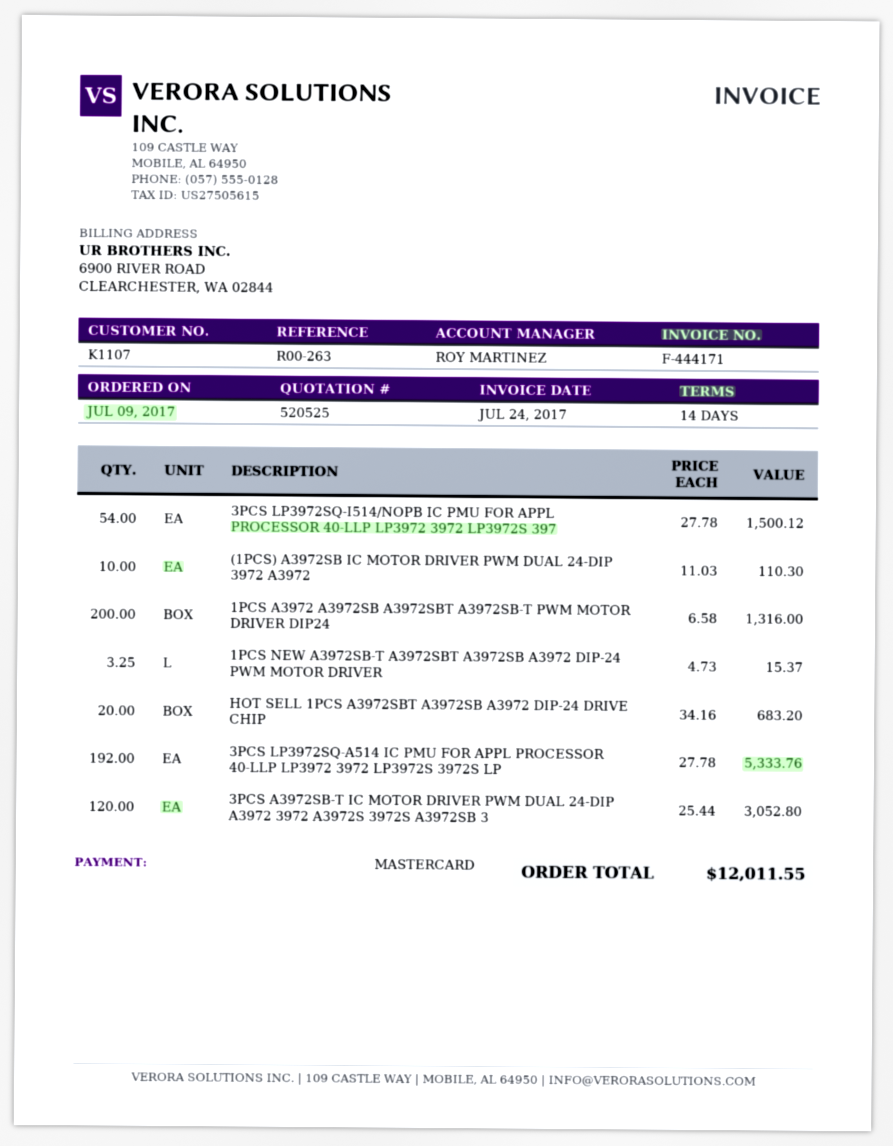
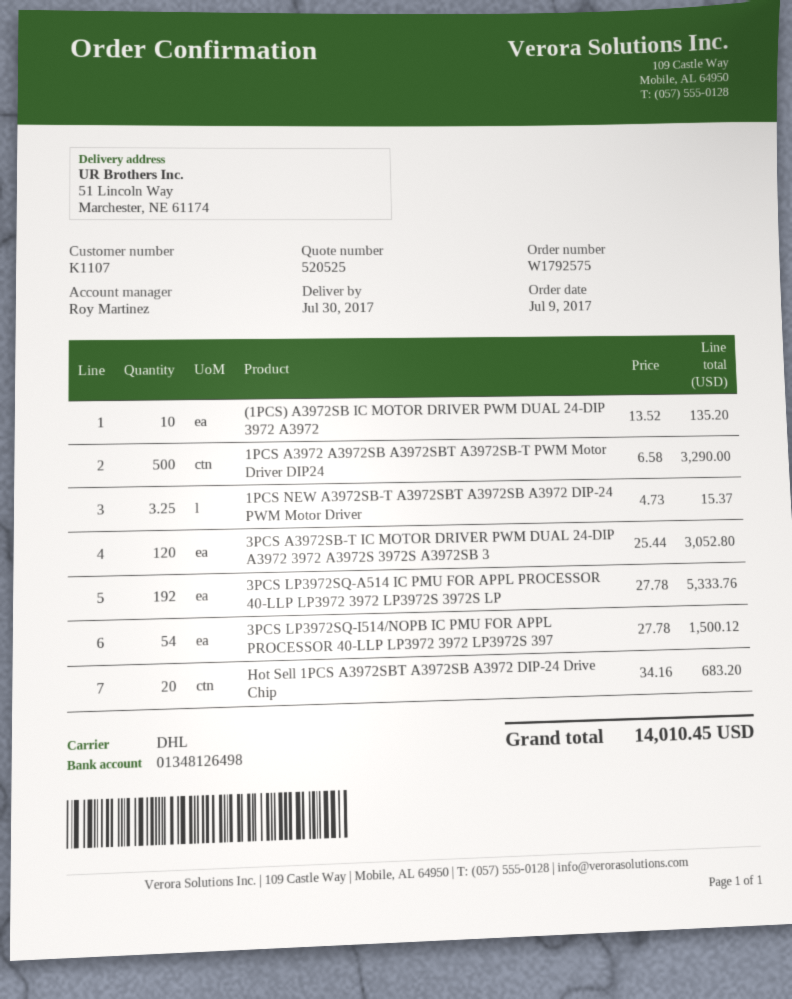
(1PCS) A3972SB IC MOTOR DRIVER PWM DUAL 24-DIP 3972 A3972: 10 x 11.03 = 110.30 -> 10 x 13.52 = 135.20
1PCS A3972 A3972SB A3972SBT A3972SB-T PWM MOTOR DRIVER DIP24: 200 x 6.58 = 1316.00 -> 500 x 6.58 = 3290.00
total: 12011.55 -> 14010.45

